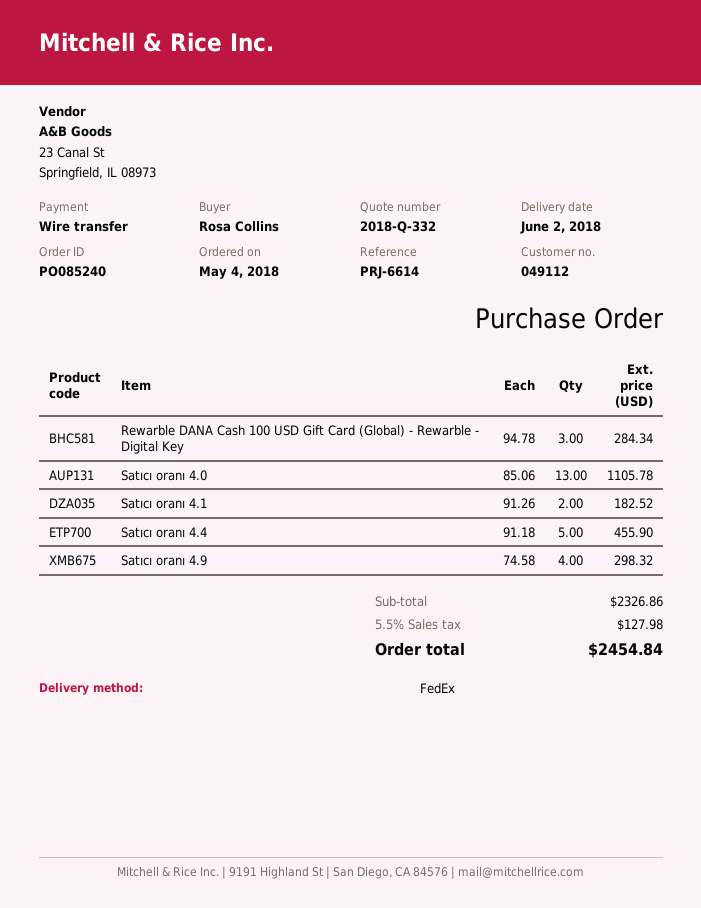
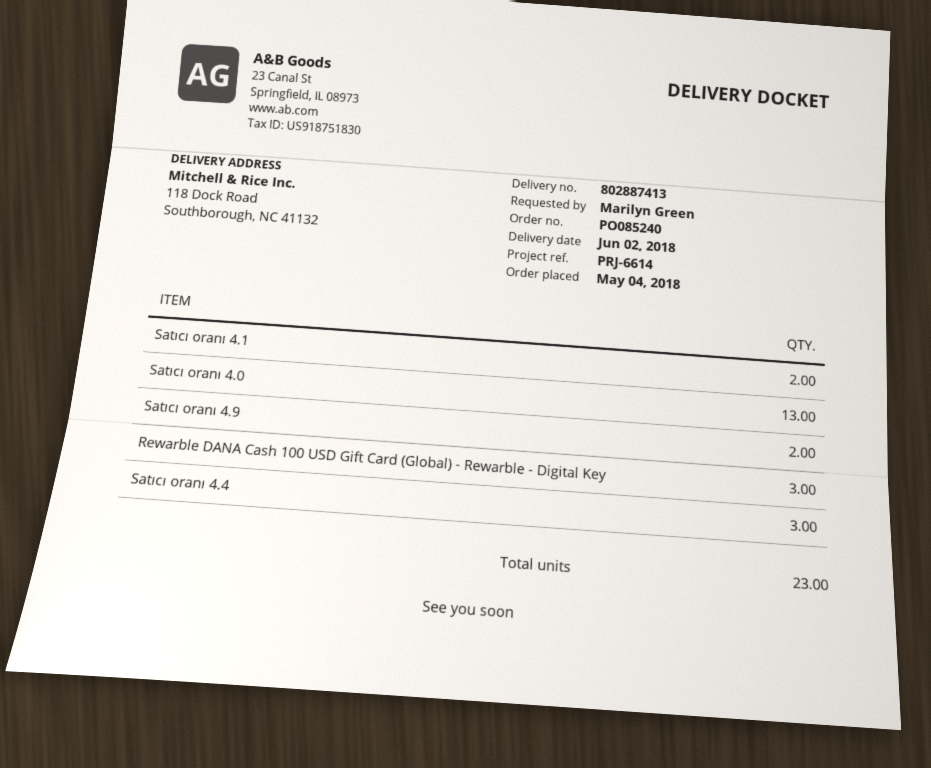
ordered by: Rosa Collins -> Marilyn Green
Satıcı oranı 4.4: 5 -> 3
Satıcı oranı 4.9: 4 -> 2

